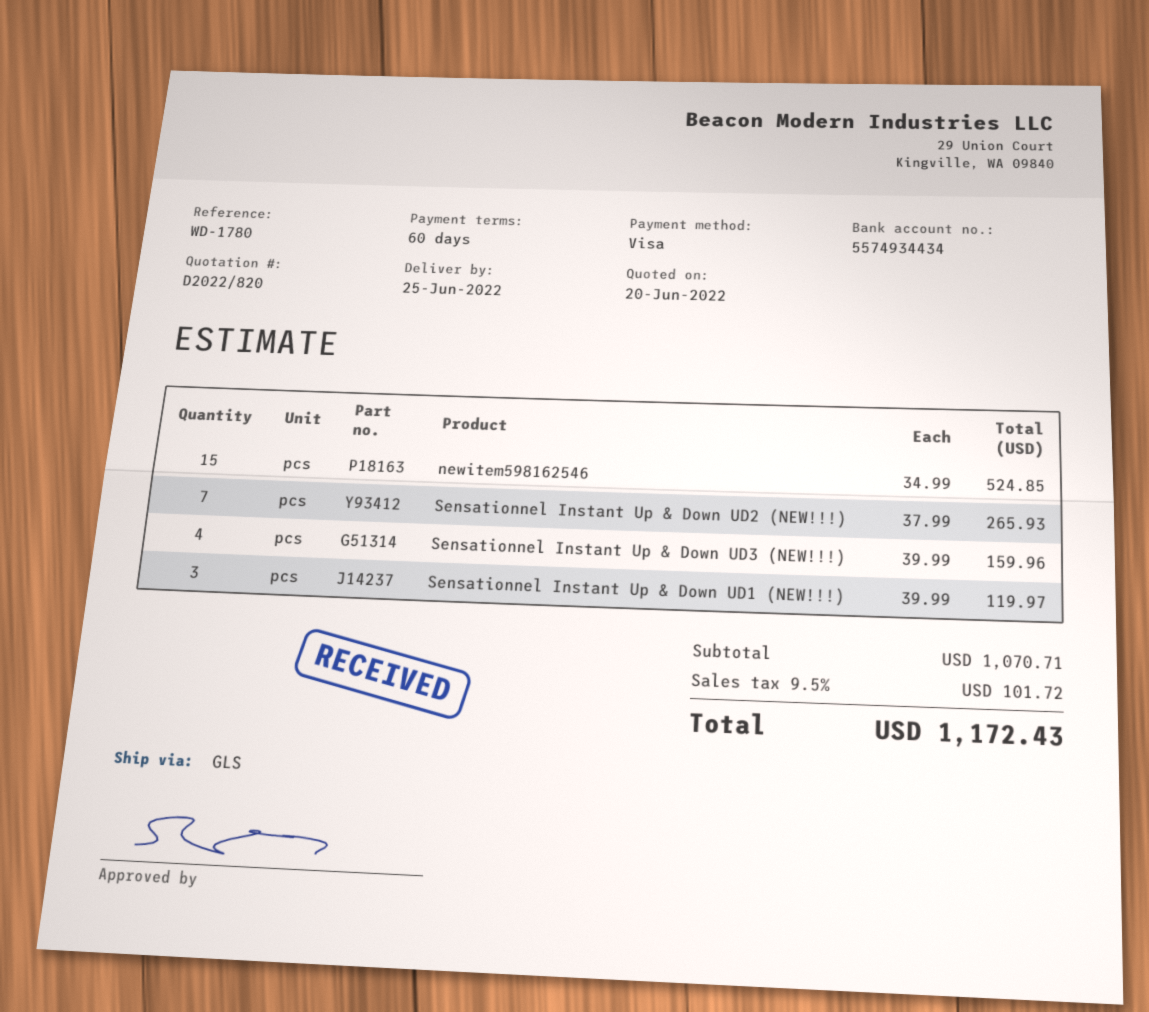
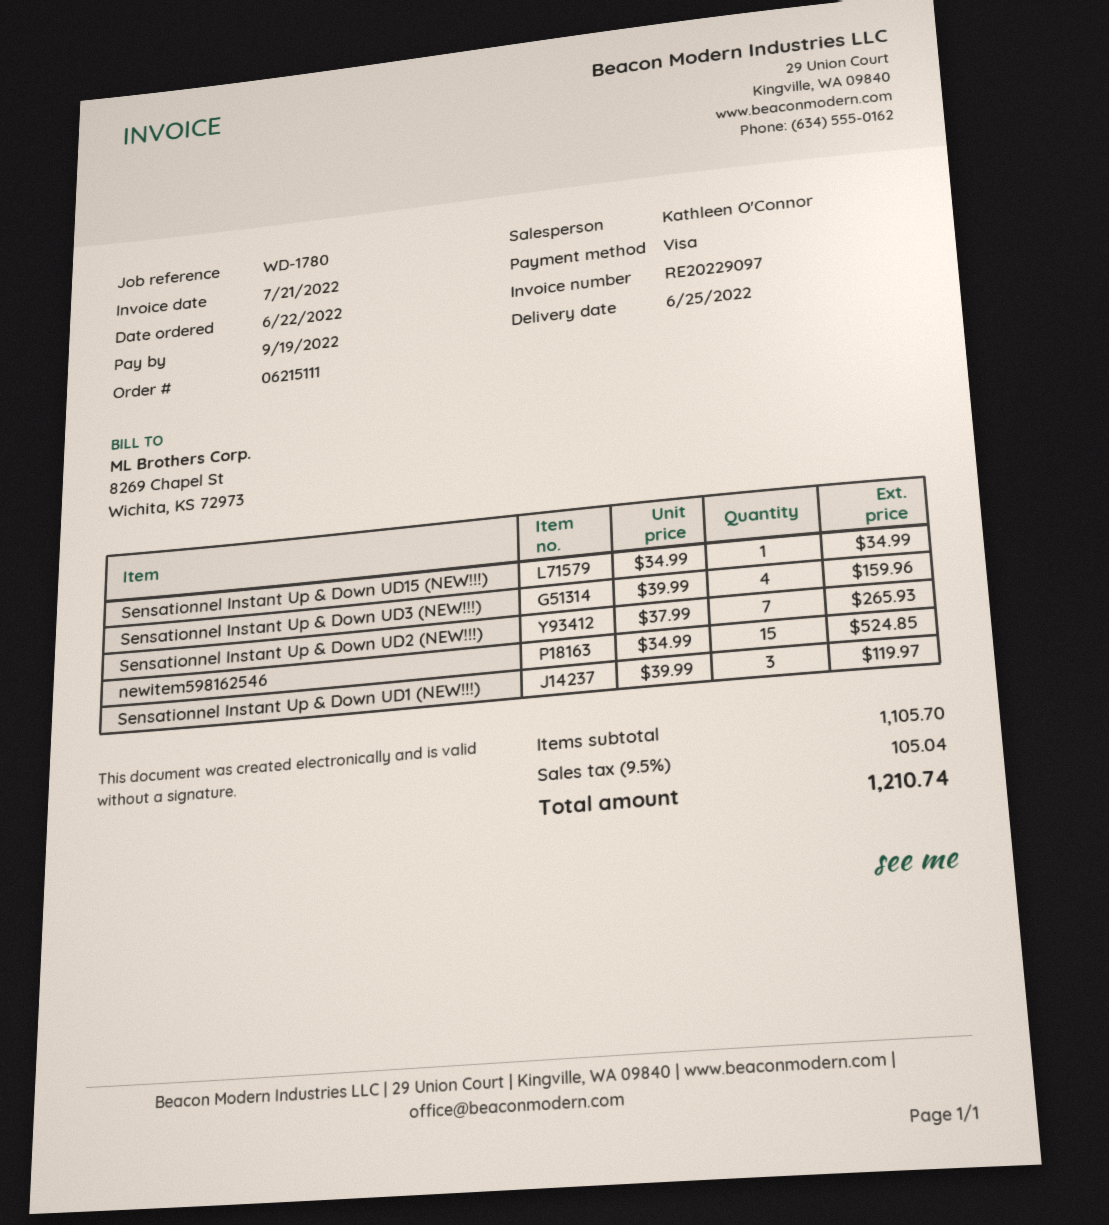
Sensationnel Instant Up & Down UD15 (NEW!!!): none -> 1 x 34.99 = 34.99
subtotal: 1070.71 -> 1105.70
tax: 9.5% = 101.72 -> 9.5% = 105.04
total: 1172.43 -> 1210.74

